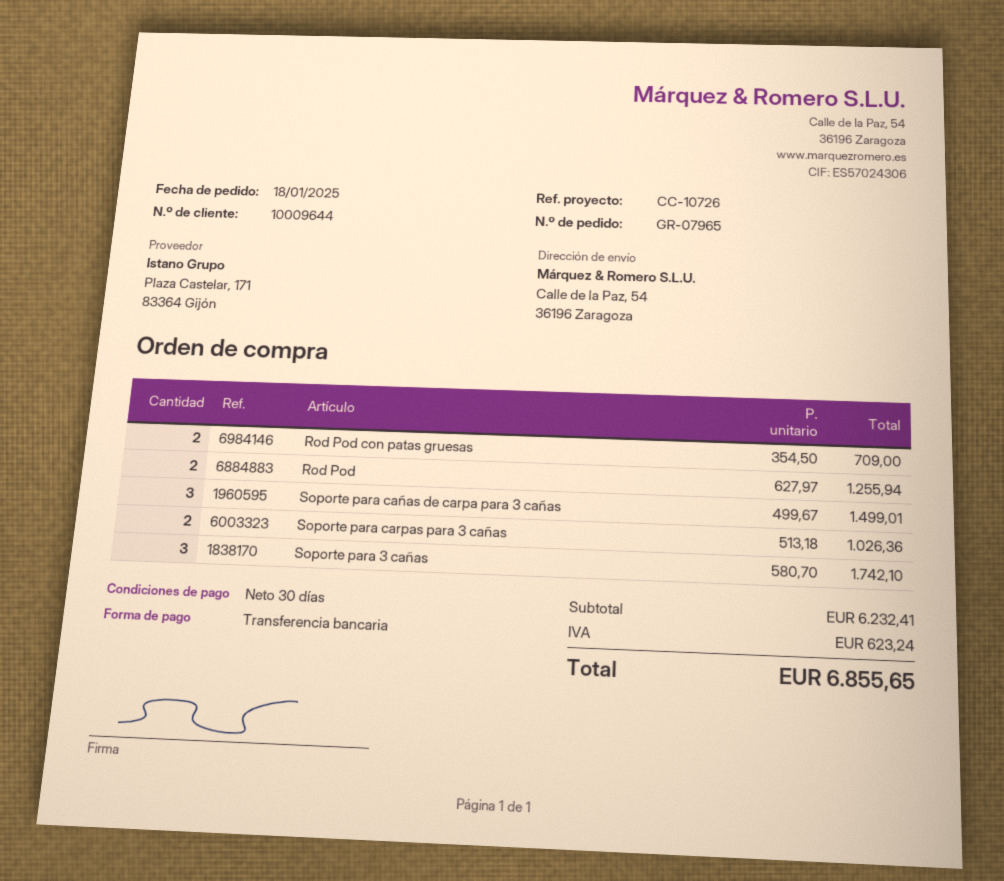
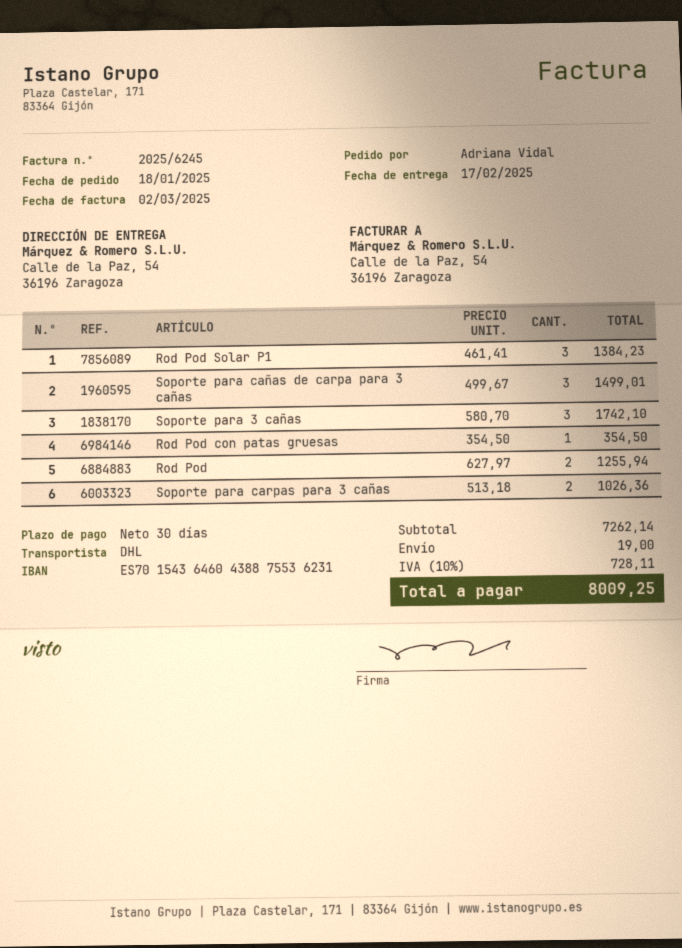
Rod Pod con patas gruesas: 2 x 354.50 = 709.00 -> 1 x 354.50 = 354.50
Rod Pod Solar P1: none -> 3 x 461.41 = 1384.23
subtotal: 6232.41 -> 7262.14
shipping: none -> 19.00
tax: 623.24 -> 728.11
total: 6855.65 -> 8009.25

